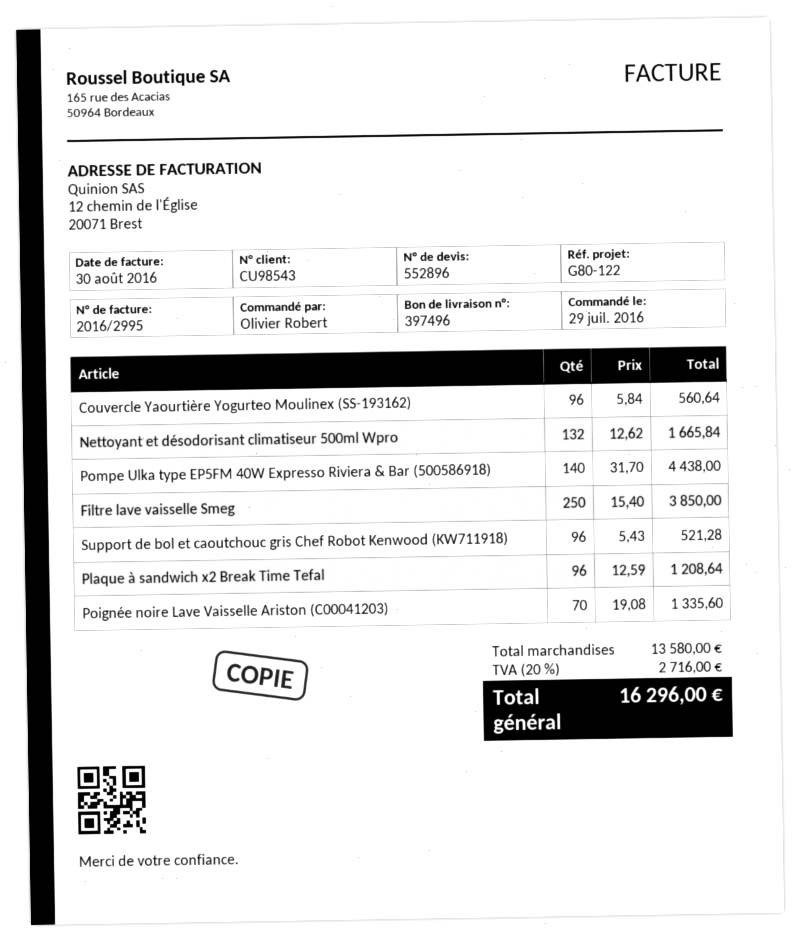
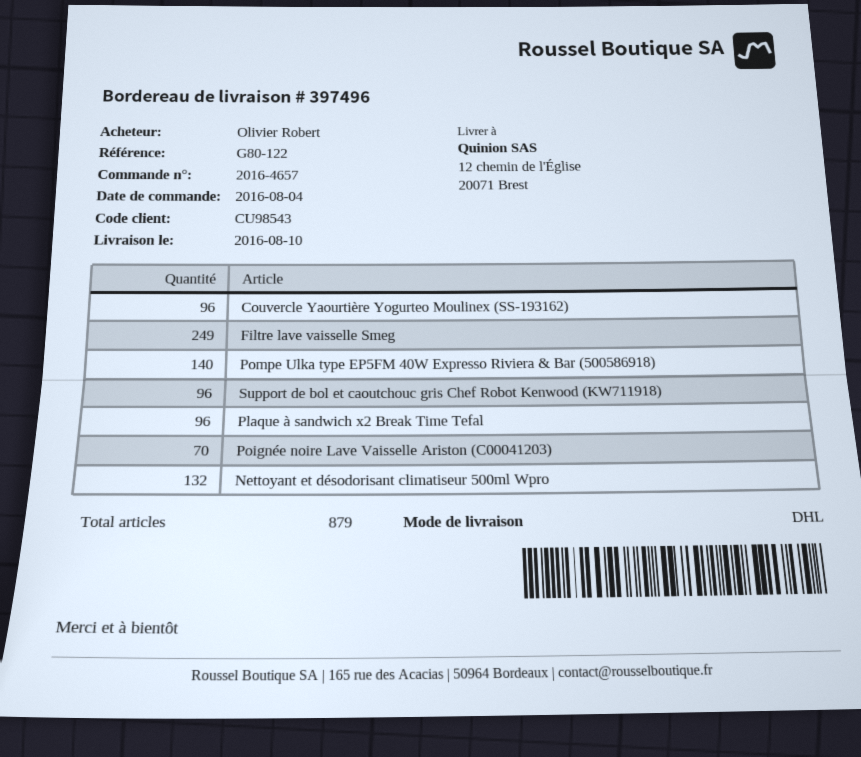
order date: 2016-07-29 -> 2016-08-04
Filtre lave vaisselle Smeg: 250 -> 249

